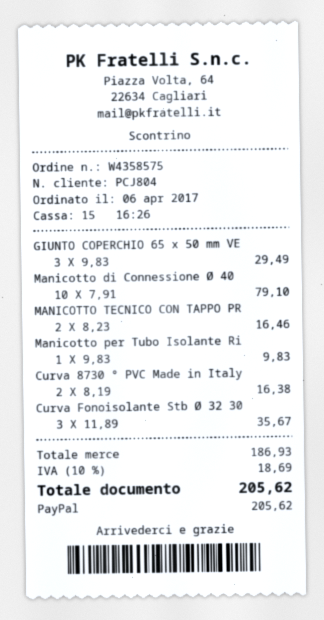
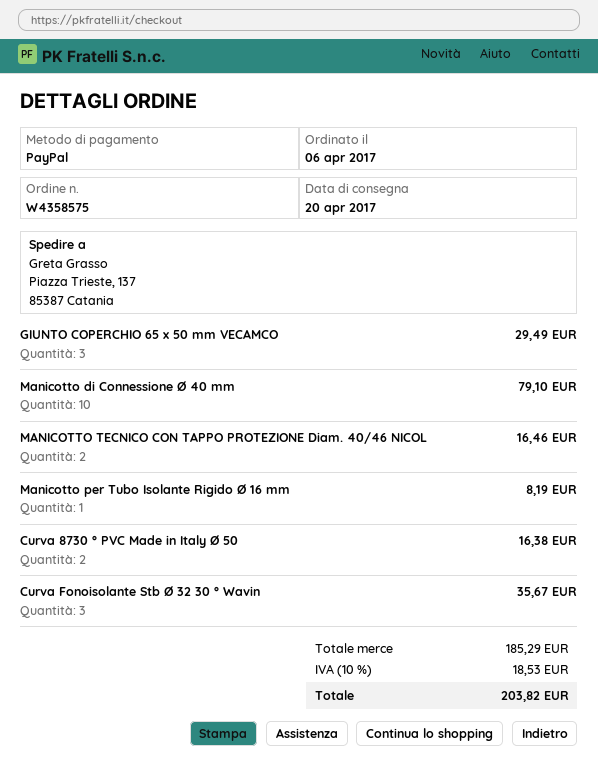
Manicotto per Tubo Isolante Ri: 1 for 9.83 -> 1 for 8.19
subtotal: 186.93 -> 185.29
tax: 10% = 18.69 -> 10% = 18.53
total: 205.62 -> 203.82

